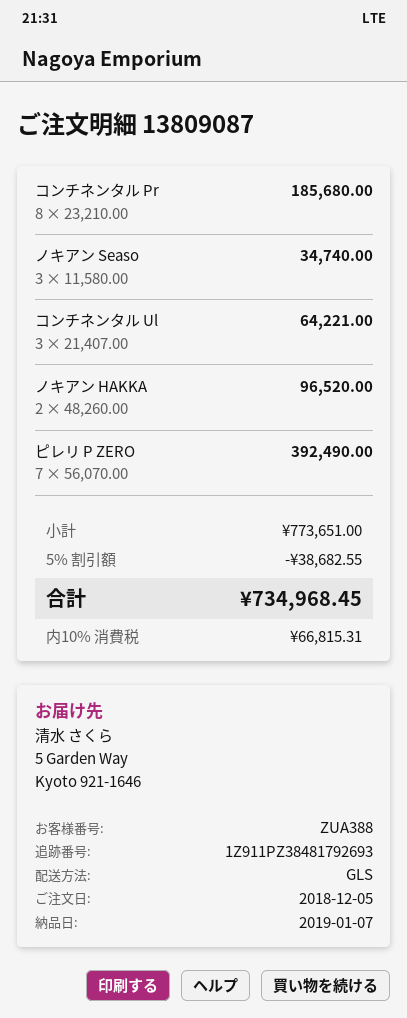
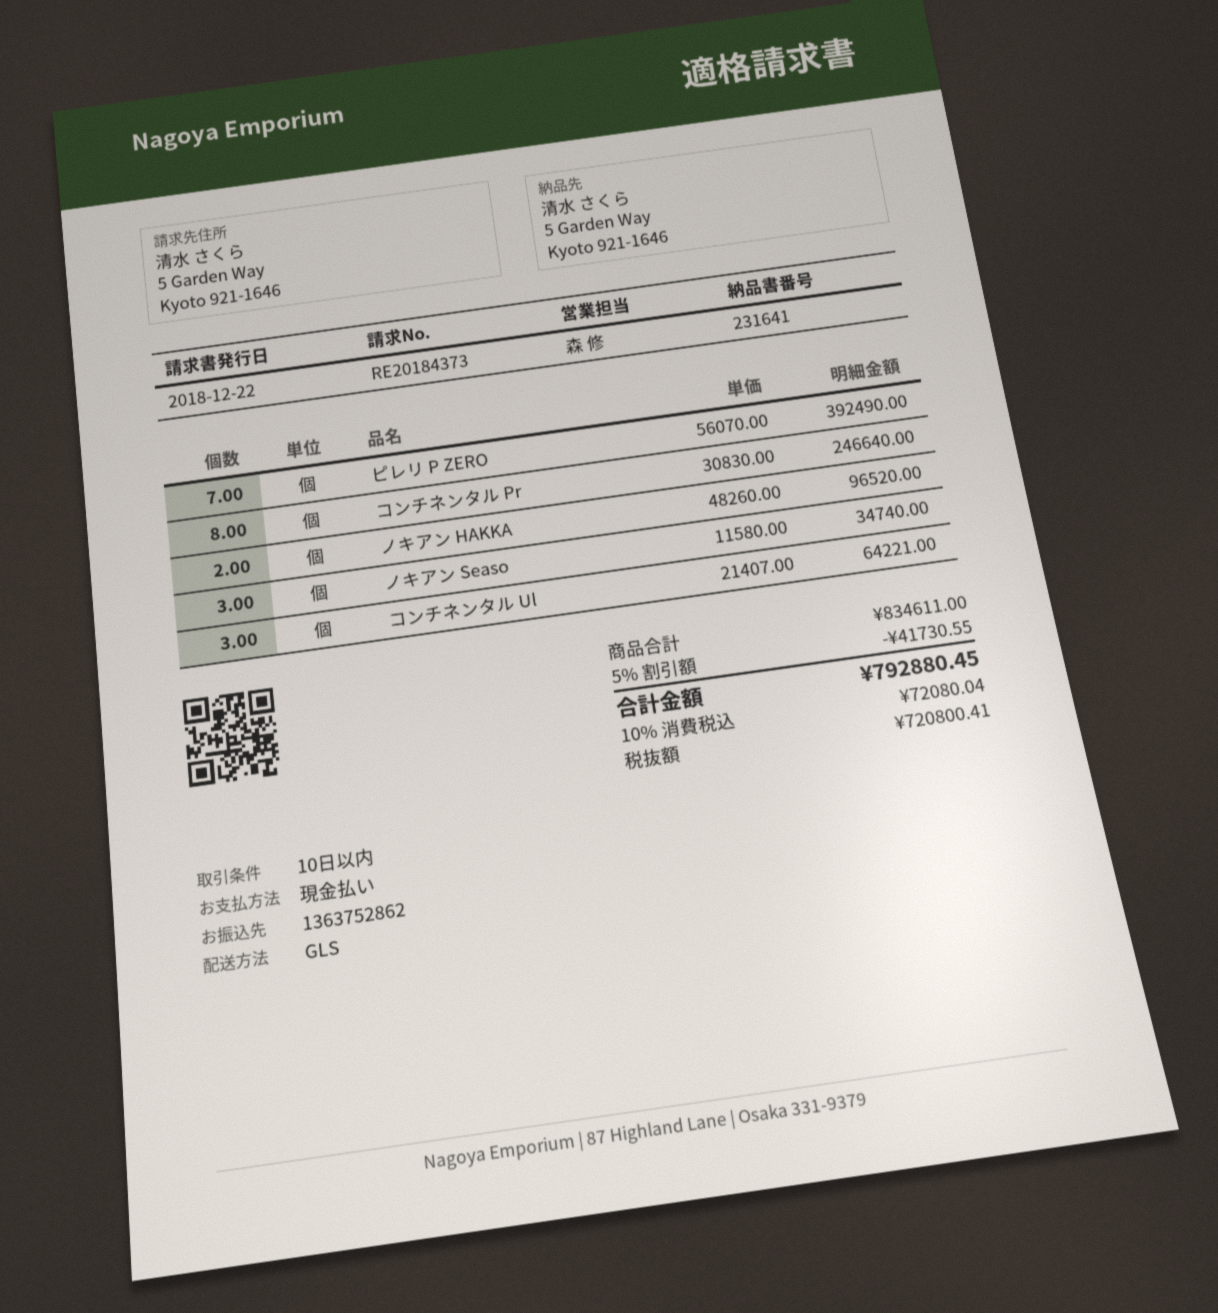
コンチネンタル Pr: 8 x 23210.00 = 185680.00 -> 8 x 30830.00 = 246640.00
subtotal: 773651.00 -> 834611.00
discount: 5% = 38682.55 -> 5% = 41730.55
tax: 10% = 66815.31 -> 10% = 72080.04
total: 734968.45 -> 792880.45

